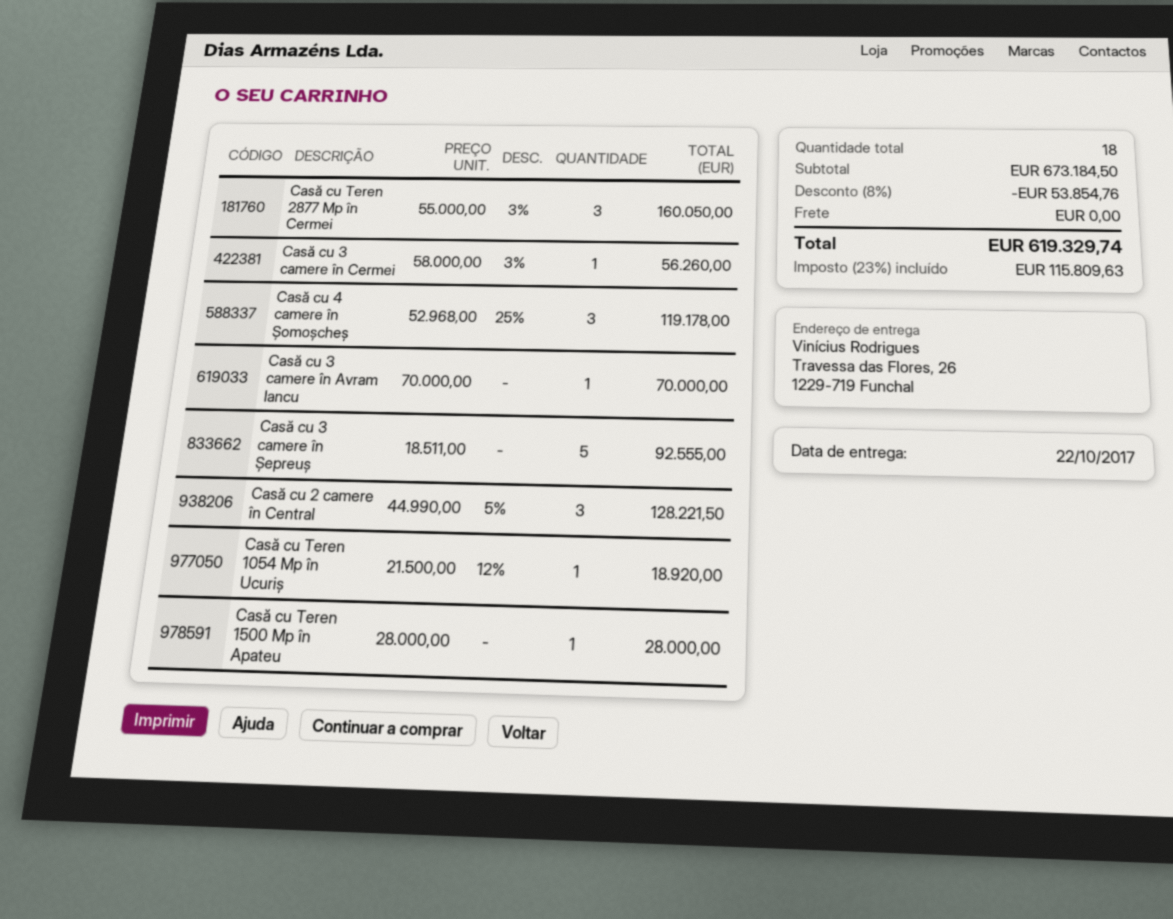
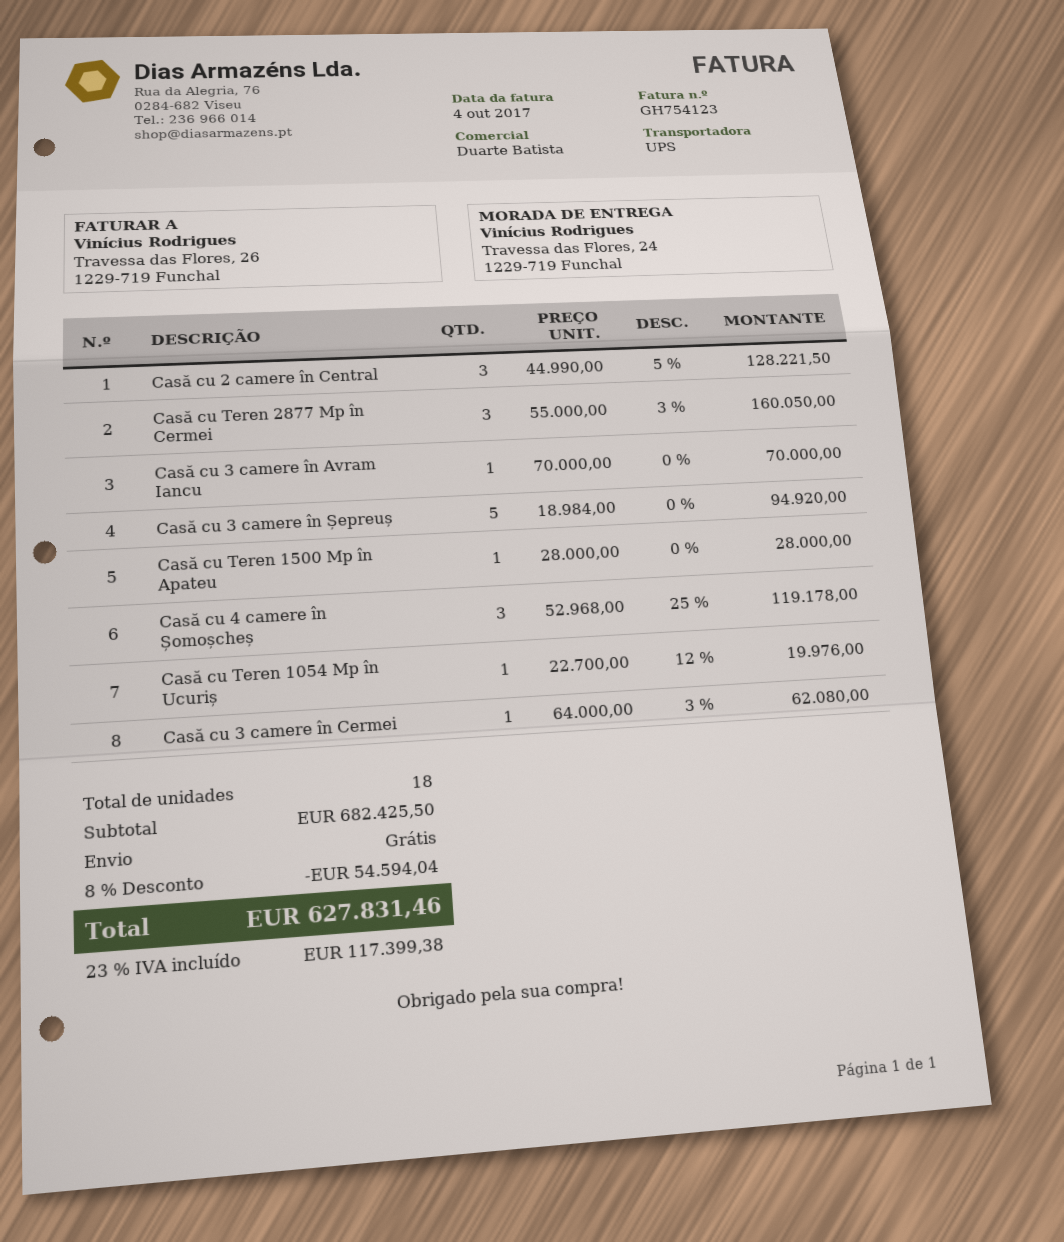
ship to: Travessa das Flores, 26, 1229-719 Funchal -> Travessa das Flores, 24, 1229-719 Funchal
Casă cu 3 camere în Cermei: 1 x 58000.00 - 3% = 56260.00 -> 1 x 64000.00 - 3% = 62080.00
Casă cu 3 camere în Șepreuș: 5 x 18511.00 = 92555.00 -> 5 x 18984.00 = 94920.00
Casă cu Teren 1054 Mp în Ucuriș: 1 x 21500.00 - 12% = 18920.00 -> 1 x 22700.00 - 12% = 19976.00
subtotal: 673184.50 -> 682425.50
discount: 8% = 53854.76 -> 8% = 54594.04
tax: 23% = 115809.63 -> 23% = 117399.38
total: 619329.74 -> 627831.46

